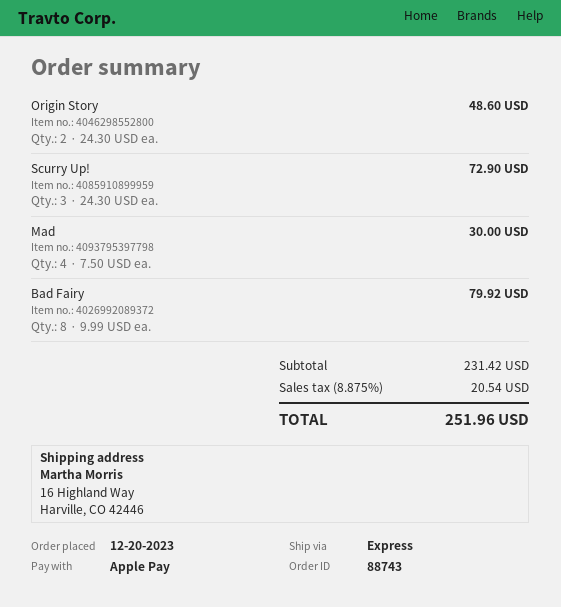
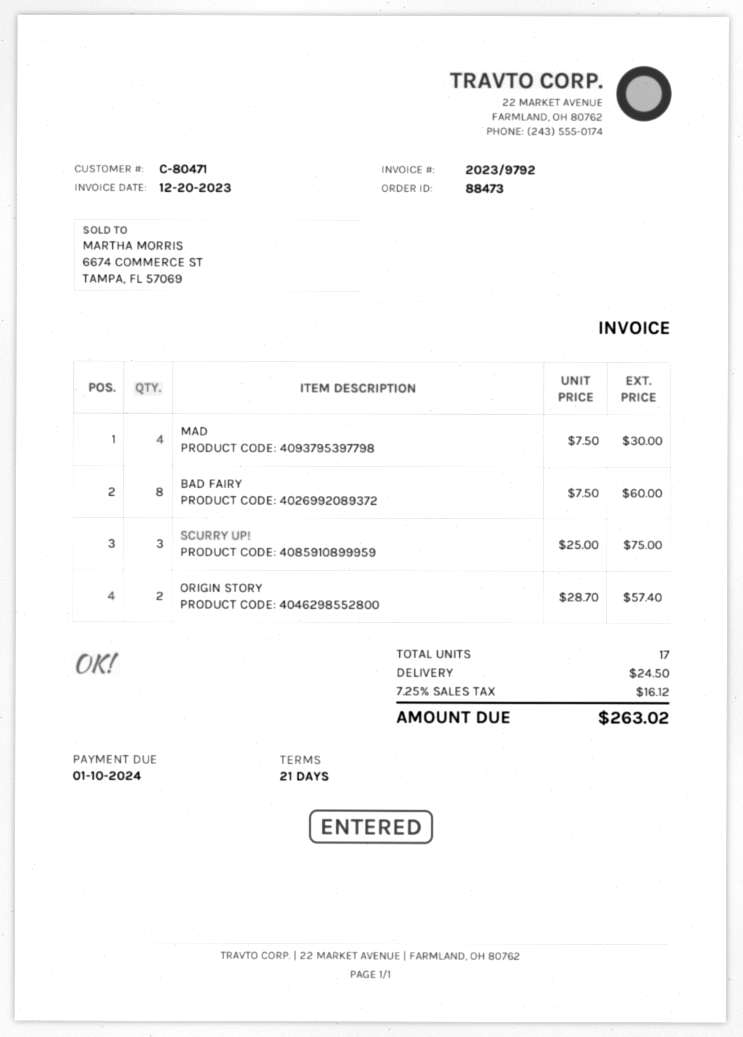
order number: 88743 -> 88473
Origin Story: 2 x 24.30 = 48.60 -> 2 x 28.70 = 57.40
Scurry Up!: 3 x 24.30 = 72.90 -> 3 x 25.00 = 75.00
Bad Fairy: 8 x 9.99 = 79.92 -> 8 x 7.50 = 60.00
shipping: none -> 24.50
tax: 8.875% = 20.54 -> 7.25% = 16.12
total: 251.96 -> 263.02

